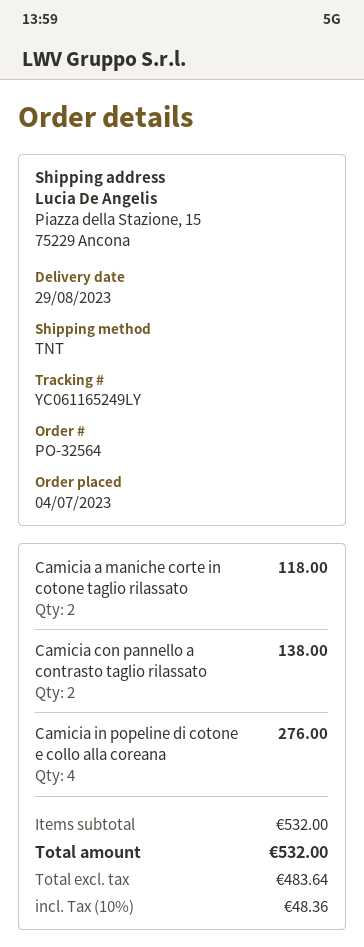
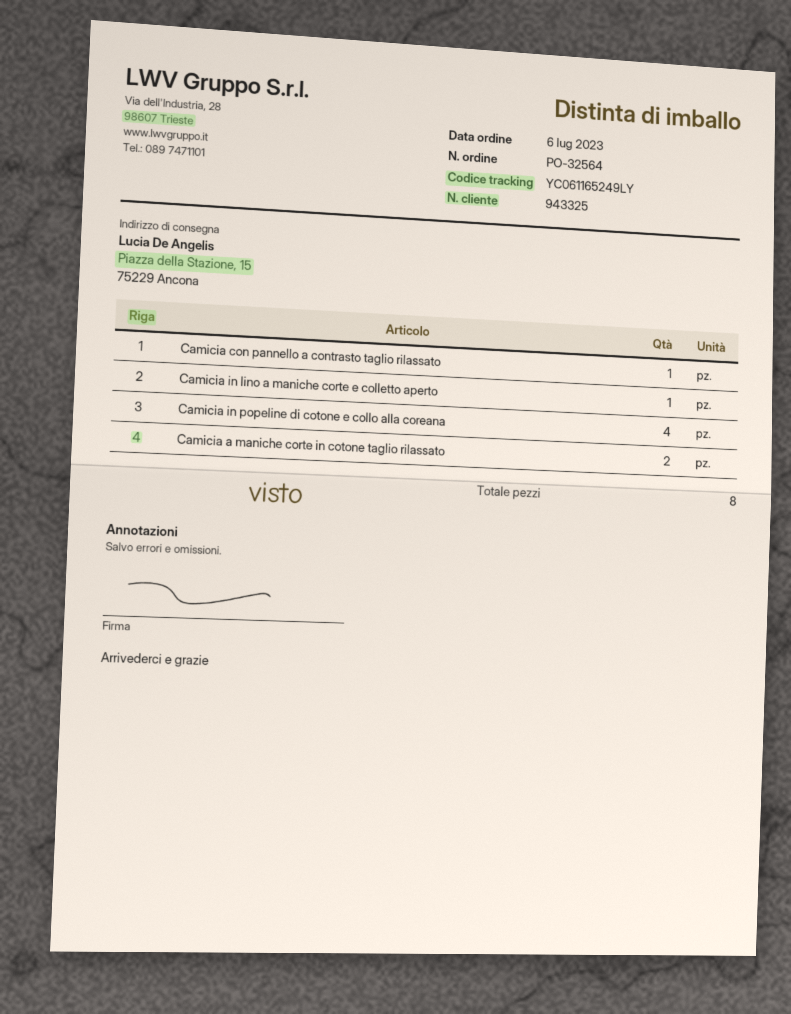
order date: 2023-07-04 -> 2023-07-06
Camicia con pannello a contrasto taglio rilassato: 2 -> 1
Camicia in lino a maniche corte e colletto aperto: none -> 1

